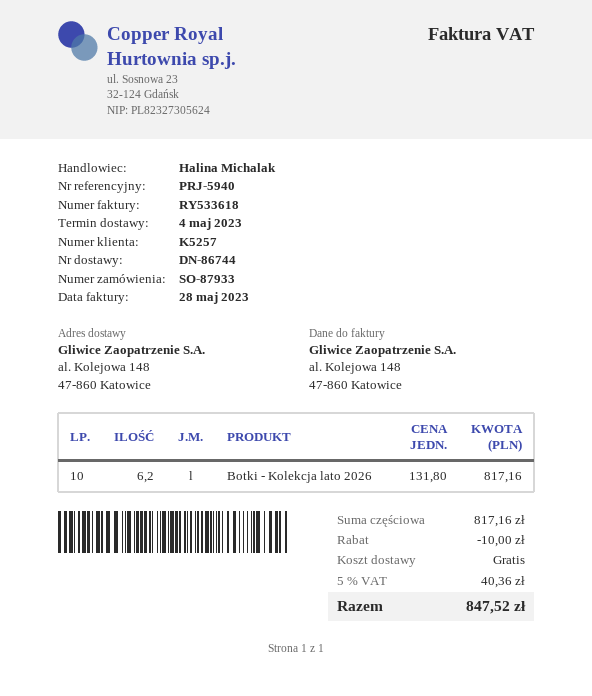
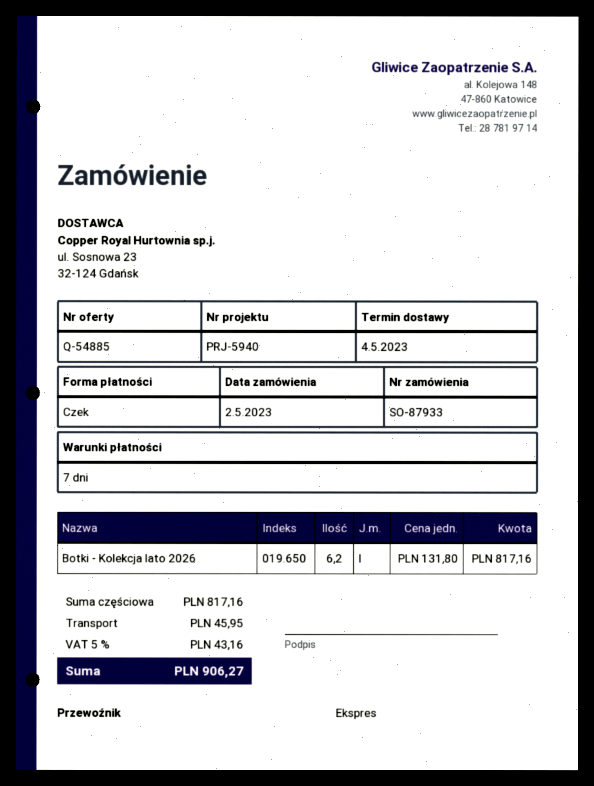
discount: 10.00 -> none
shipping: 0.00 -> 45.95
tax: 5% = 40.36 -> 5% = 43.16
total: 847.52 -> 906.27

